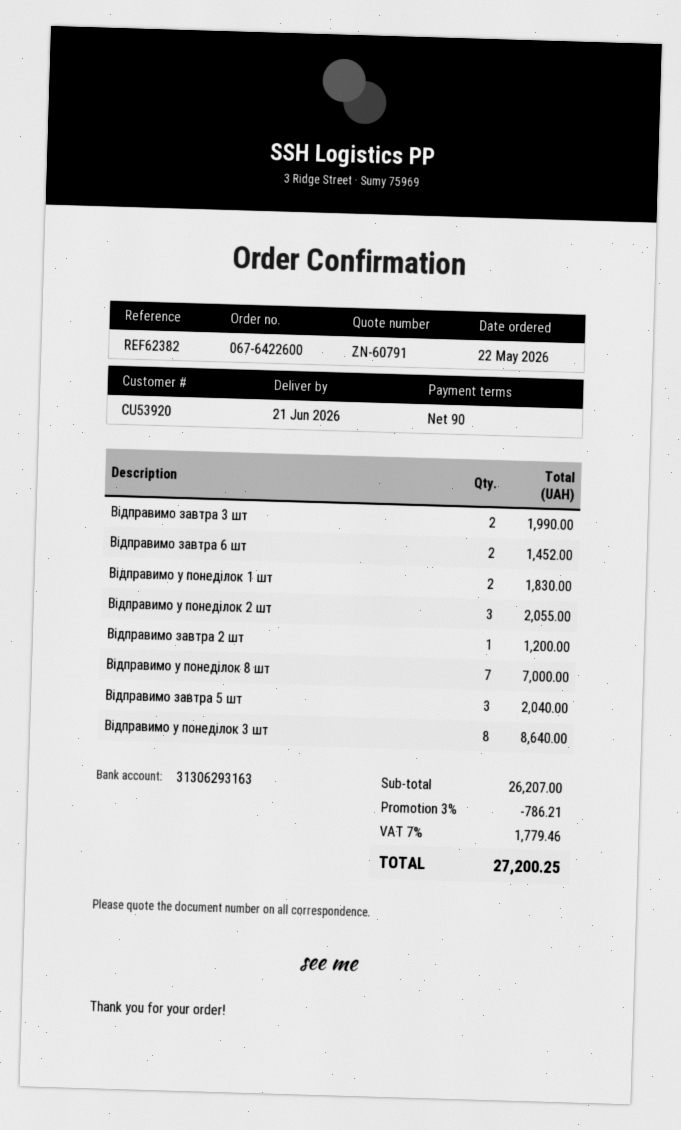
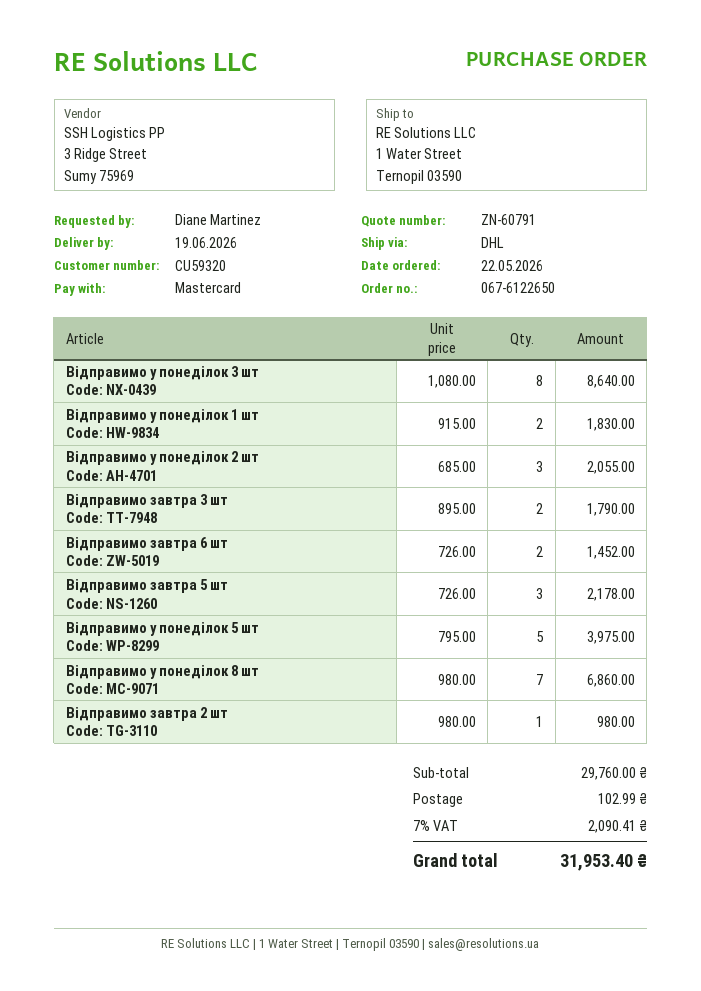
order number: 067-6422600 -> 067-6122650
delivery date: 2026-06-21 -> 2026-06-19
customer number: CU53920 -> CU59320
Відправимо завтра 3 шт: 2 for 1990.00 -> 2 for 1790.00
Відправимо завтра 2 шт: 1 for 1200.00 -> 1 for 980.00
Відправимо у понеділок 8 шт: 7 for 7000.00 -> 7 for 6860.00
Відправимо завтра 5 шт: 3 for 2040.00 -> 3 for 2178.00
Відправимо у понеділок 5 шт: none -> 5 for 3975.00
subtotal: 26207.00 -> 29760.00
discount: 3% = 786.21 -> none
shipping: none -> 102.99
tax: 7% = 1779.46 -> 7% = 2090.41
total: 27200.25 -> 31953.40

